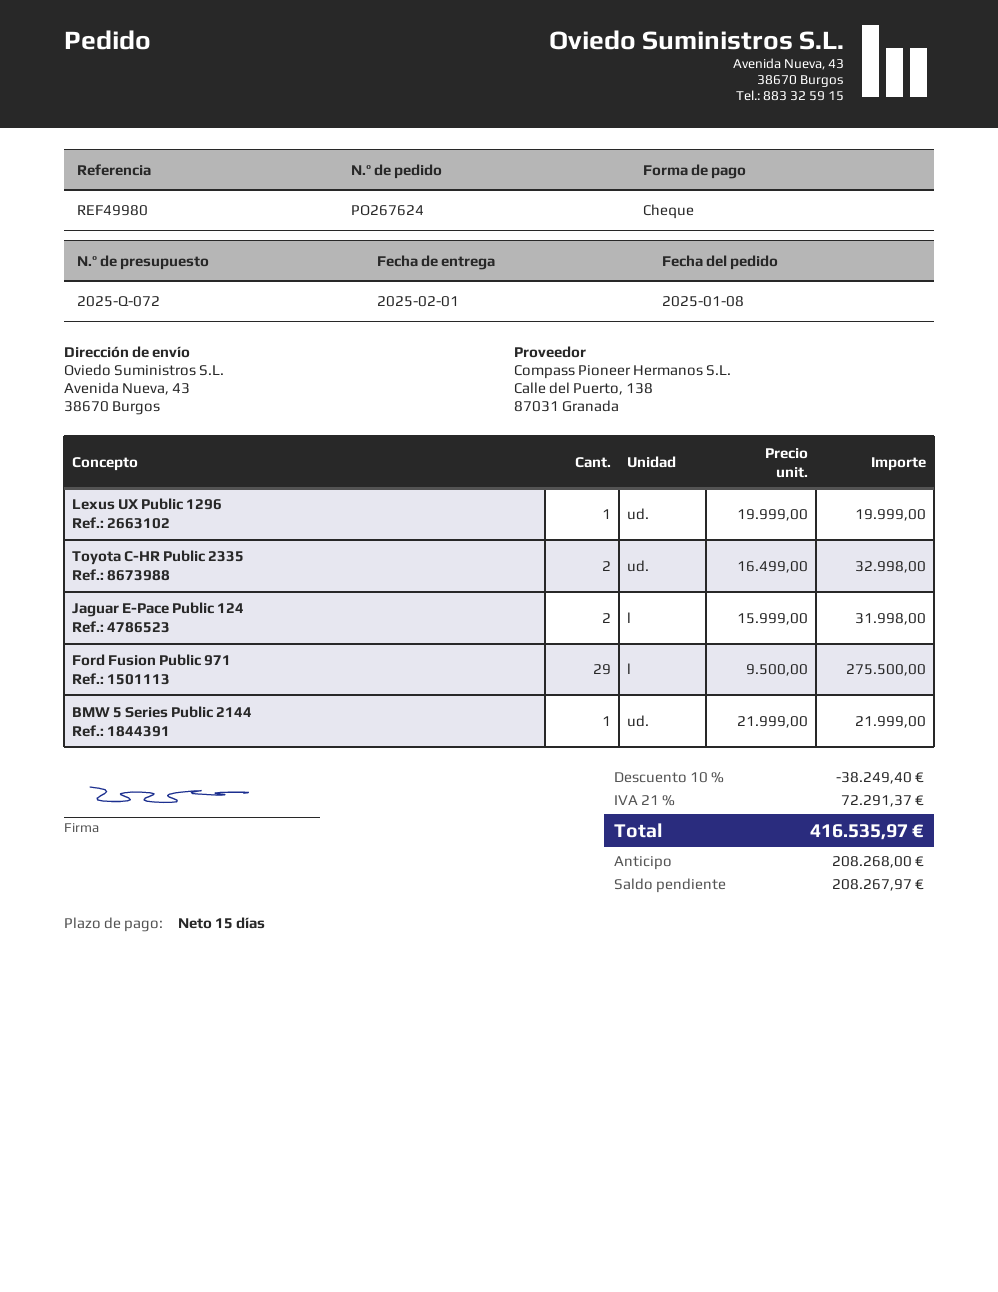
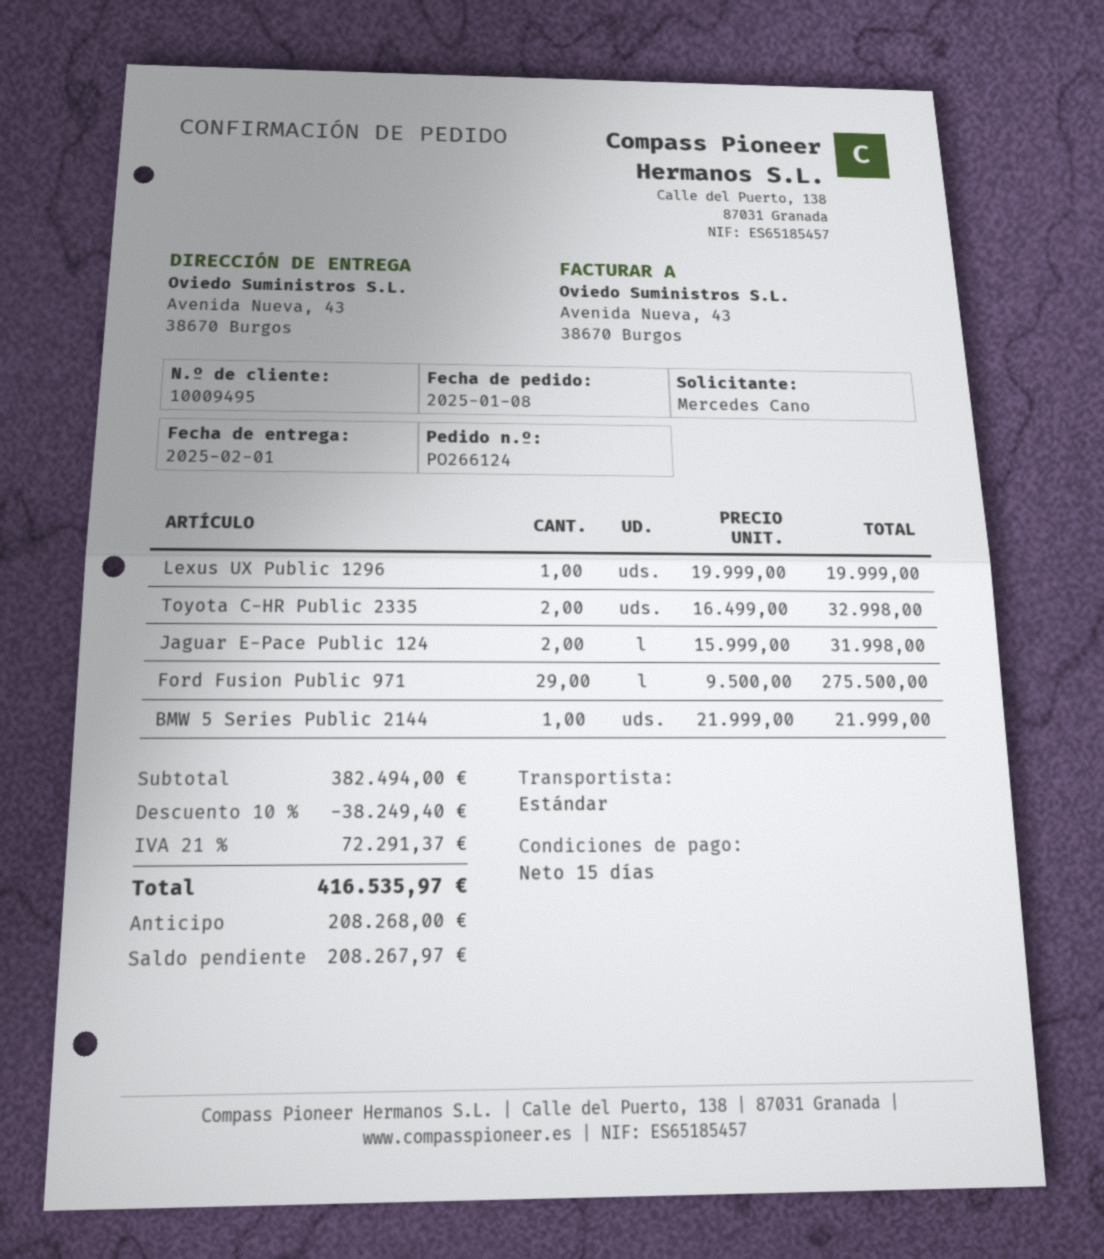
order number: PO267624 -> PO266124

